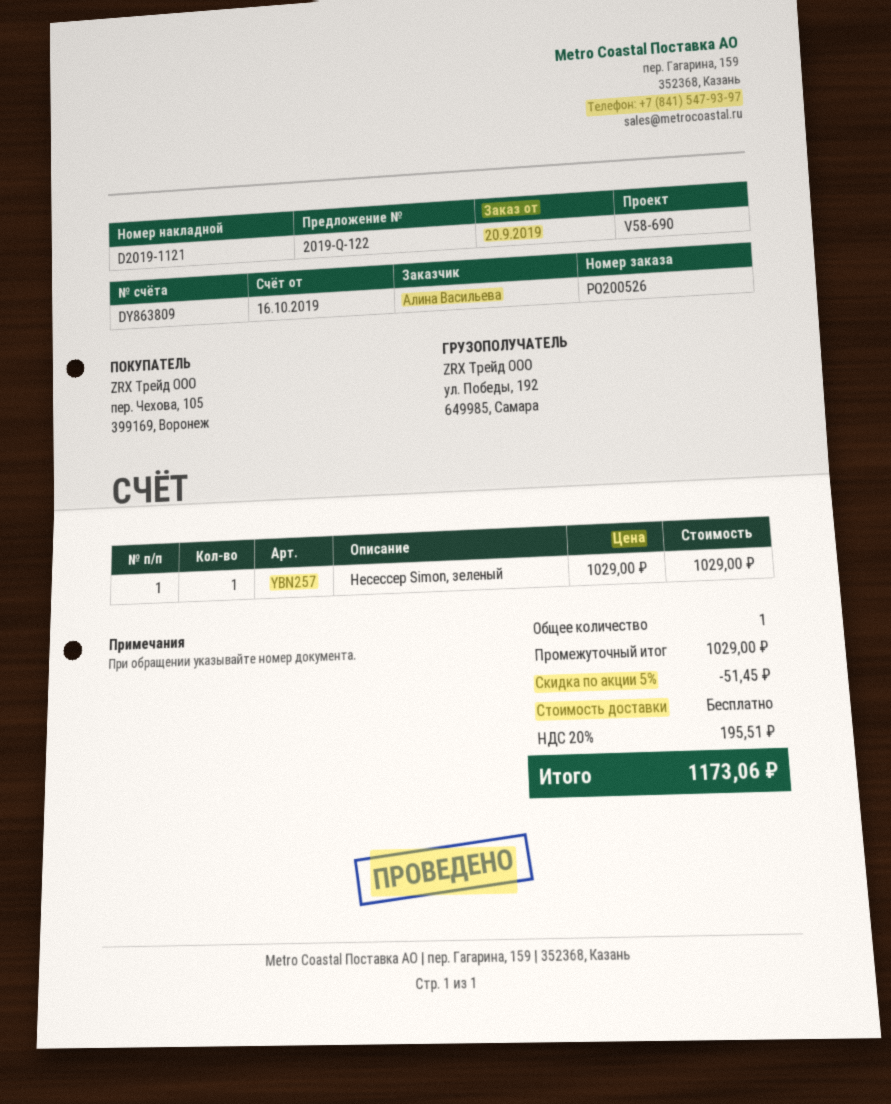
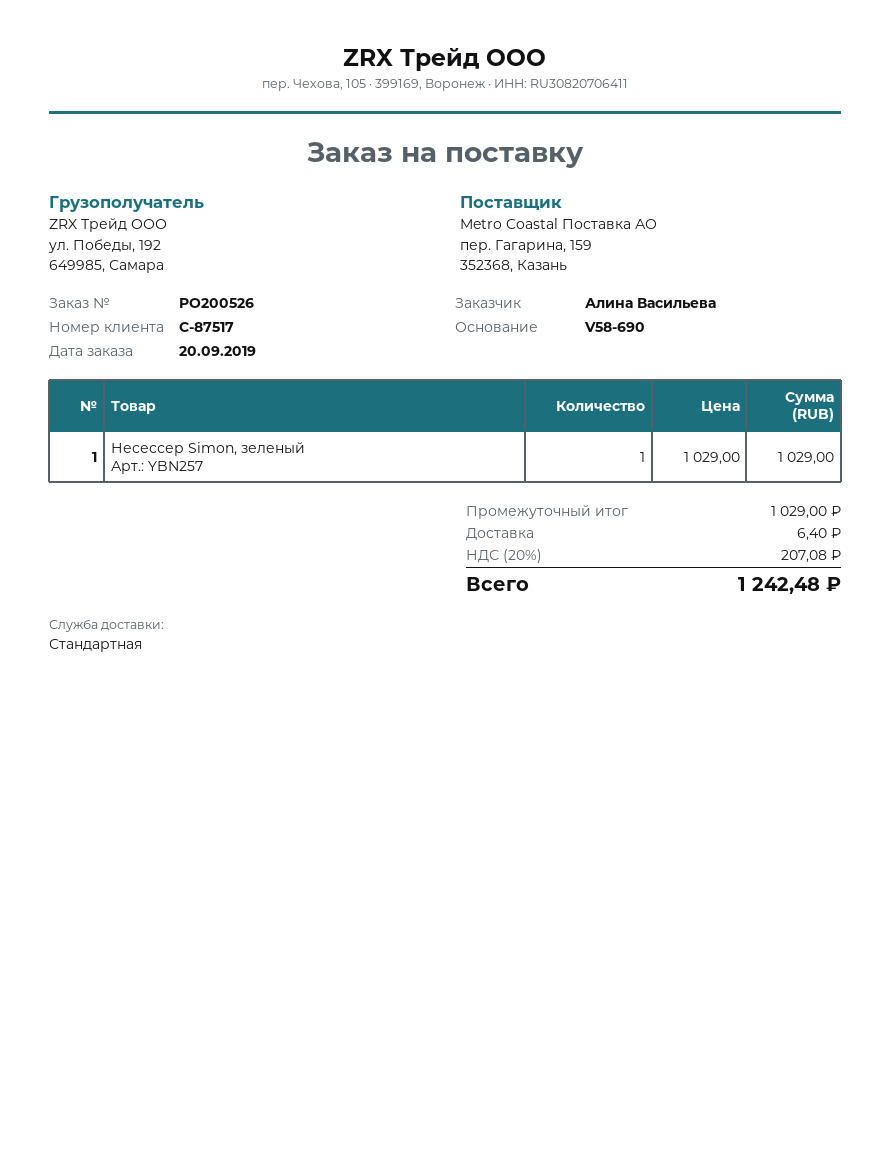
discount: 5% = 51.45 -> none
shipping: 0.00 -> 6.40
tax: 20% = 195.51 -> 20% = 207.08
total: 1173.06 -> 1242.48

